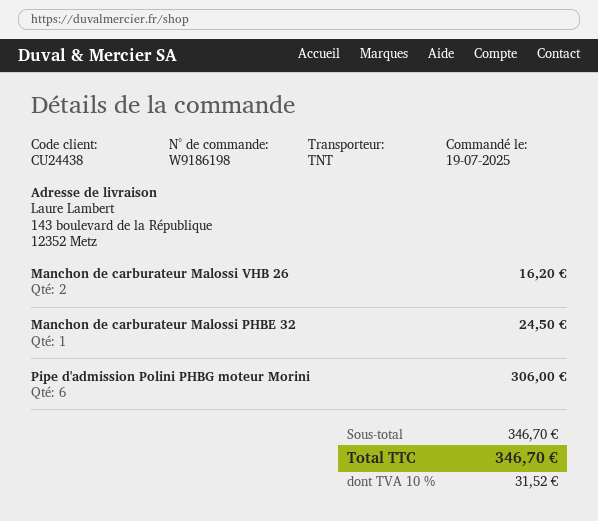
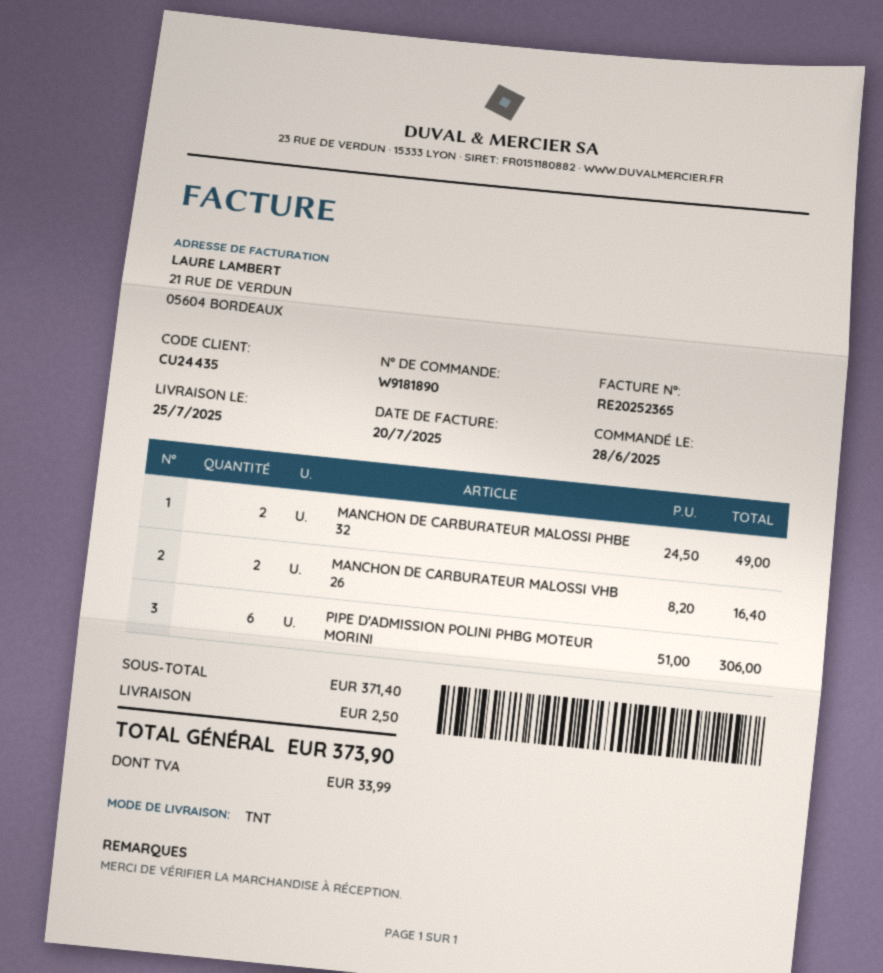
order number: W9186198 -> W9181890
order date: 2025-07-19 -> 2025-06-28
customer number: CU24438 -> CU24435
Manchon de carburateur Malossi VHB 26: 2 for 16.20 -> 2 for 16.40
Manchon de carburateur Malossi PHBE 32: 1 for 24.50 -> 2 for 49.00
subtotal: 346.70 -> 371.40
shipping: none -> 2.50
tax: 31.52 -> 33.99
total: 346.70 -> 373.90

